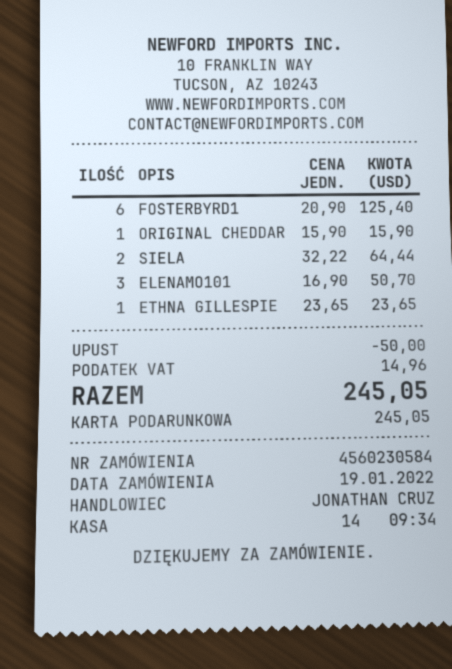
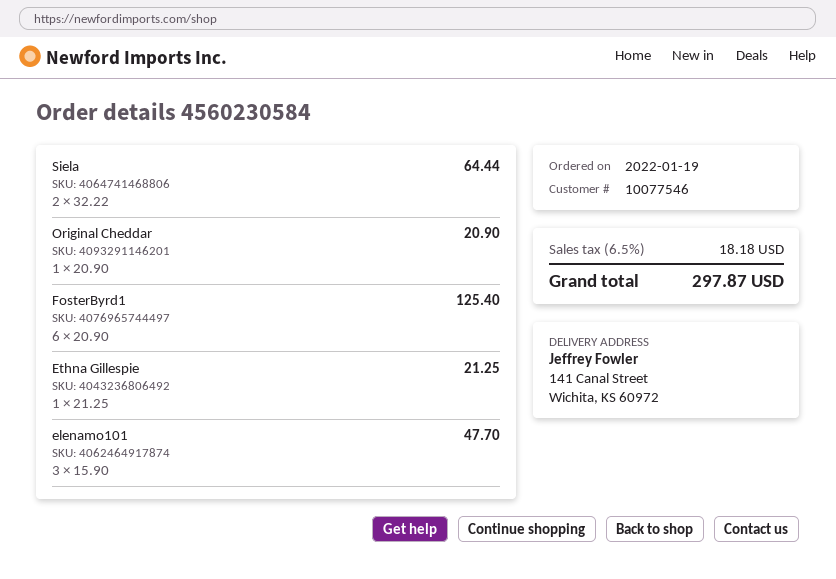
ORIGINAL CHEDDAR: 1 x 15.90 = 15.90 -> 1 x 20.90 = 20.90
ELENAMO101: 3 x 16.90 = 50.70 -> 3 x 15.90 = 47.70
ETHNA GILLESPIE: 1 x 23.65 = 23.65 -> 1 x 21.25 = 21.25
discount: 50.00 -> none
tax: 14.96 -> 18.18
total: 245.05 -> 297.87

